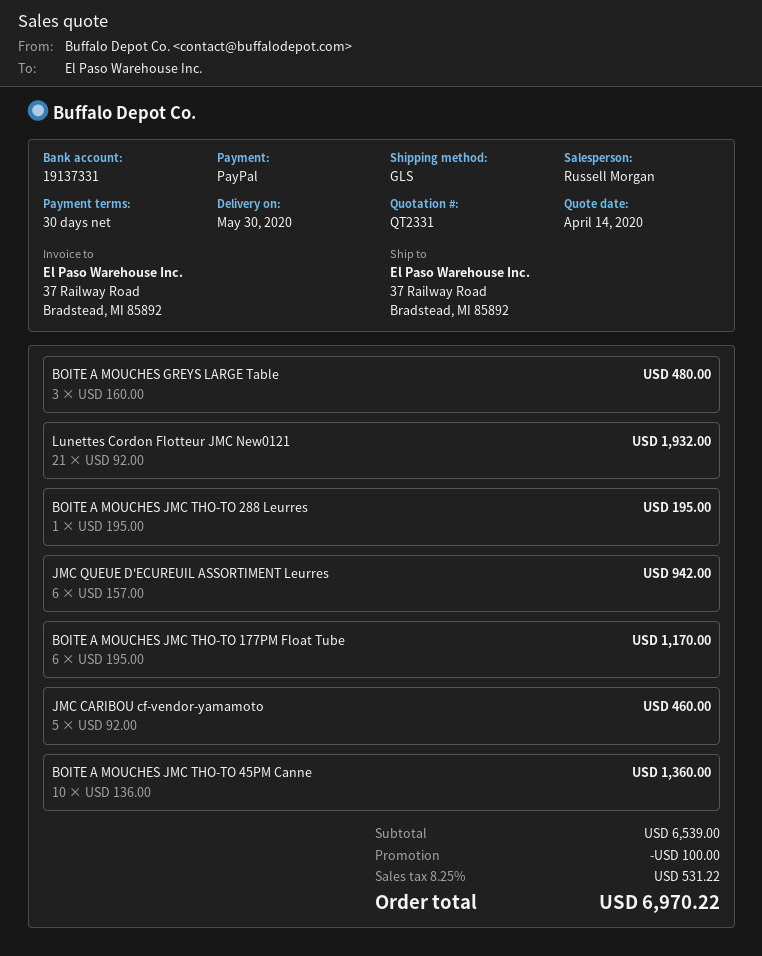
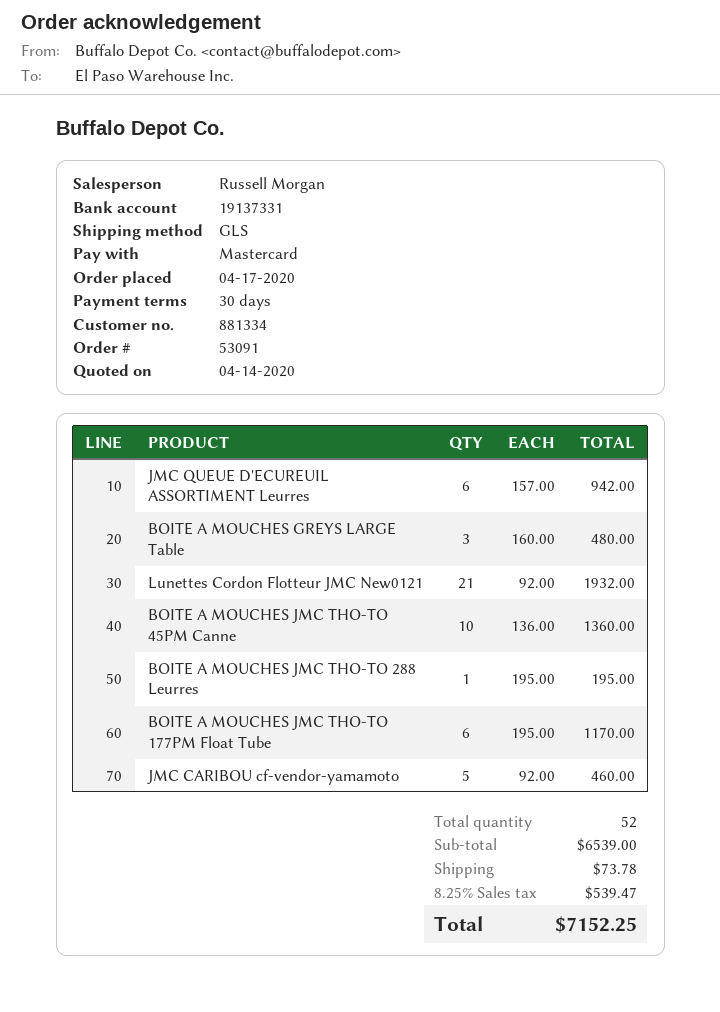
payment method: PayPal -> Mastercard
discount: 100.00 -> none
shipping: none -> 73.78
tax: 8.25% = 531.22 -> 8.25% = 539.47
total: 6970.22 -> 7152.25

